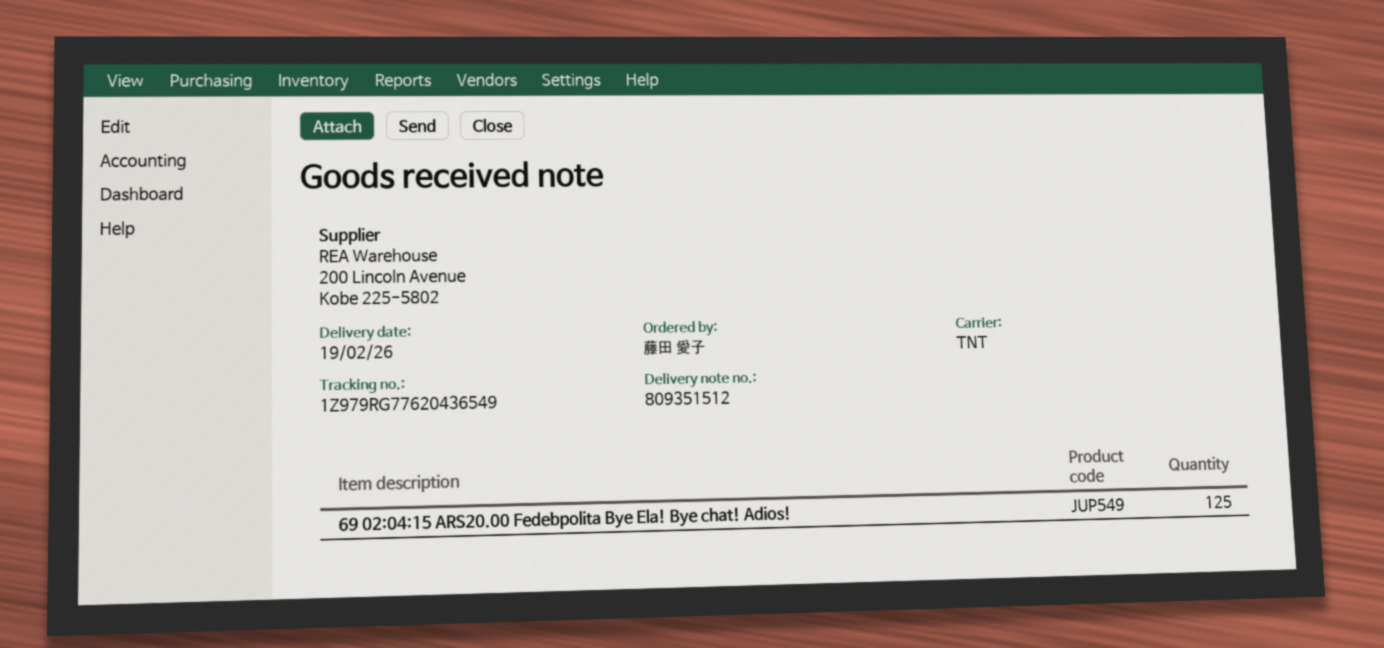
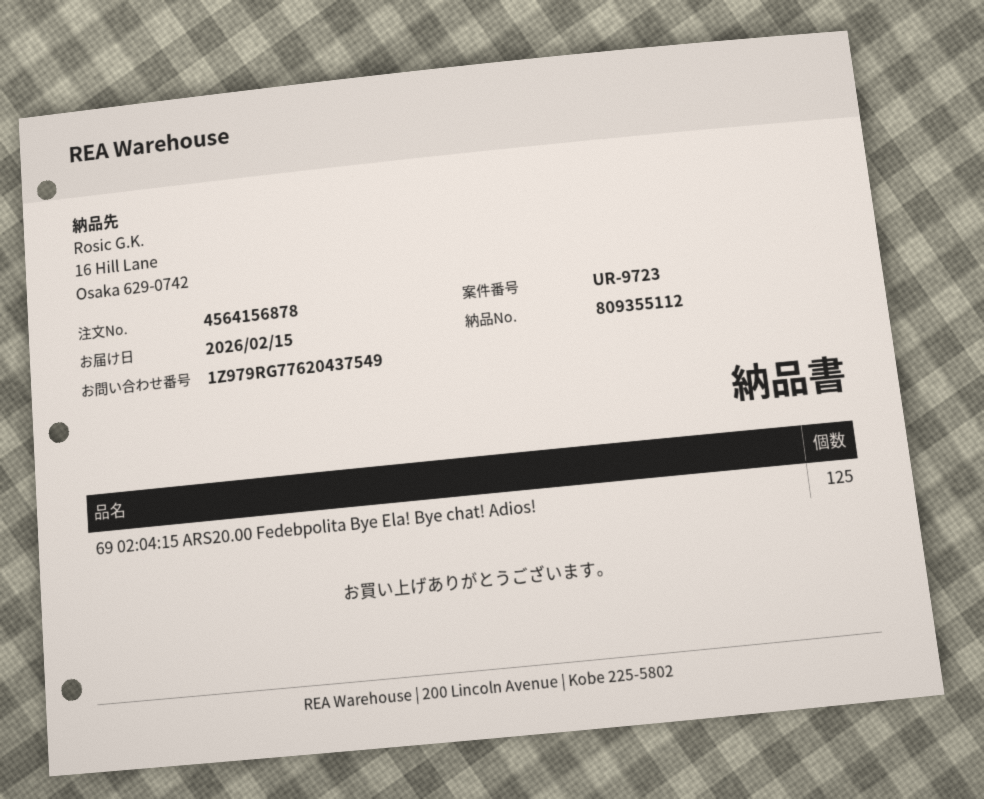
delivery note number: 809351512 -> 809355112
delivery date: 2026-02-19 -> 2026-02-15
tracking number: 1Z979RG77620436549 -> 1Z979RG77620437549

